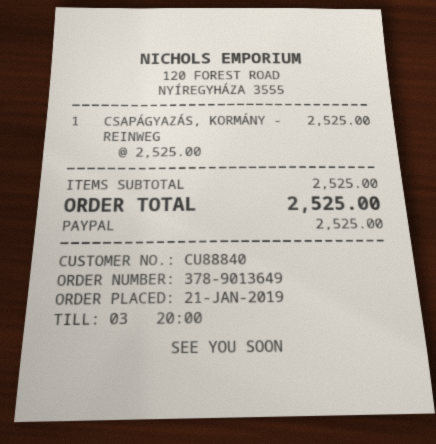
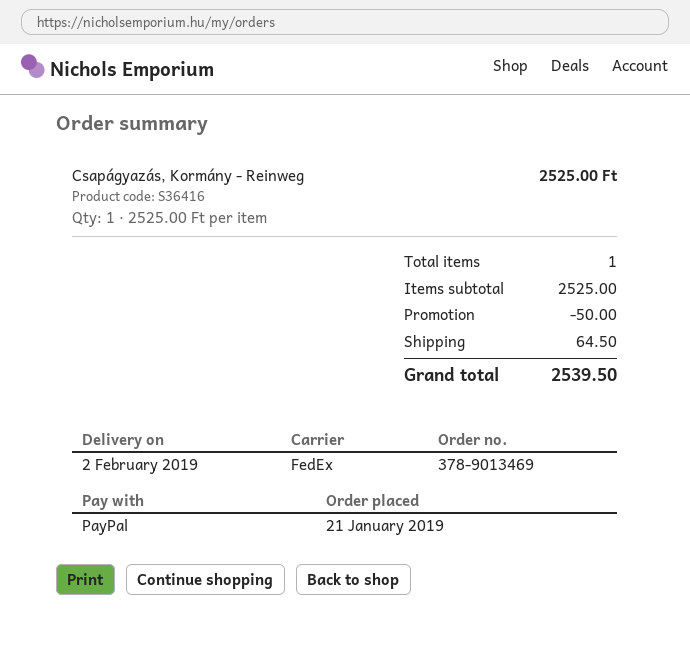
order number: 378-9013649 -> 378-9013469
discount: none -> 50.00
shipping: none -> 64.50
total: 2525.00 -> 2539.50

